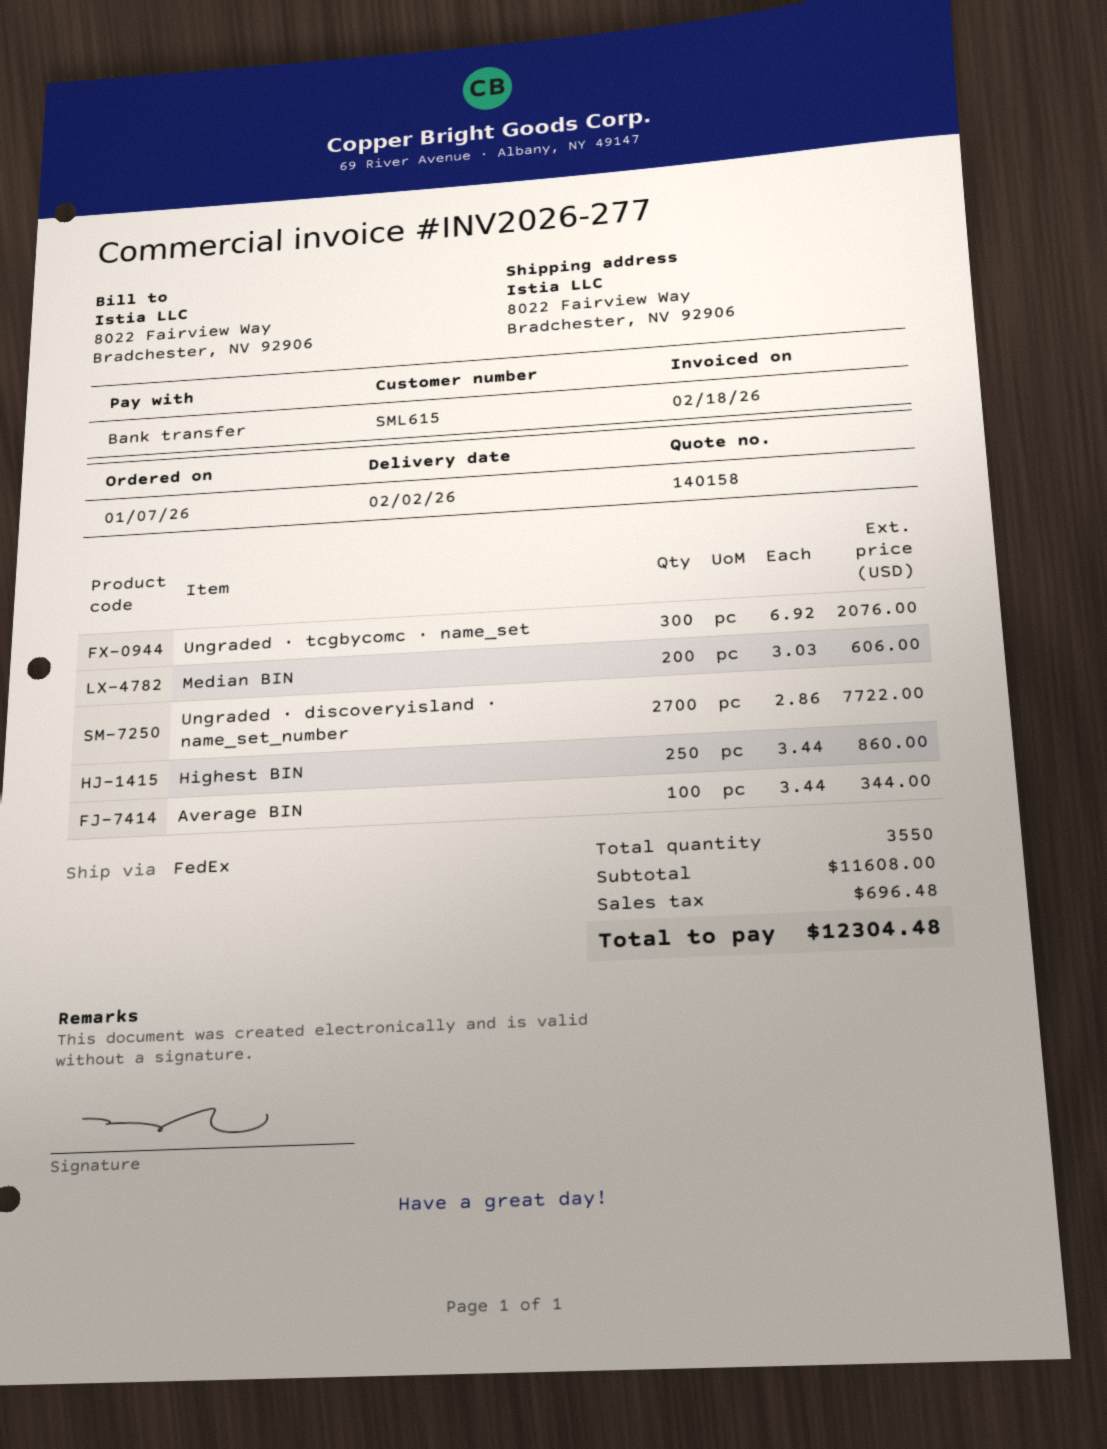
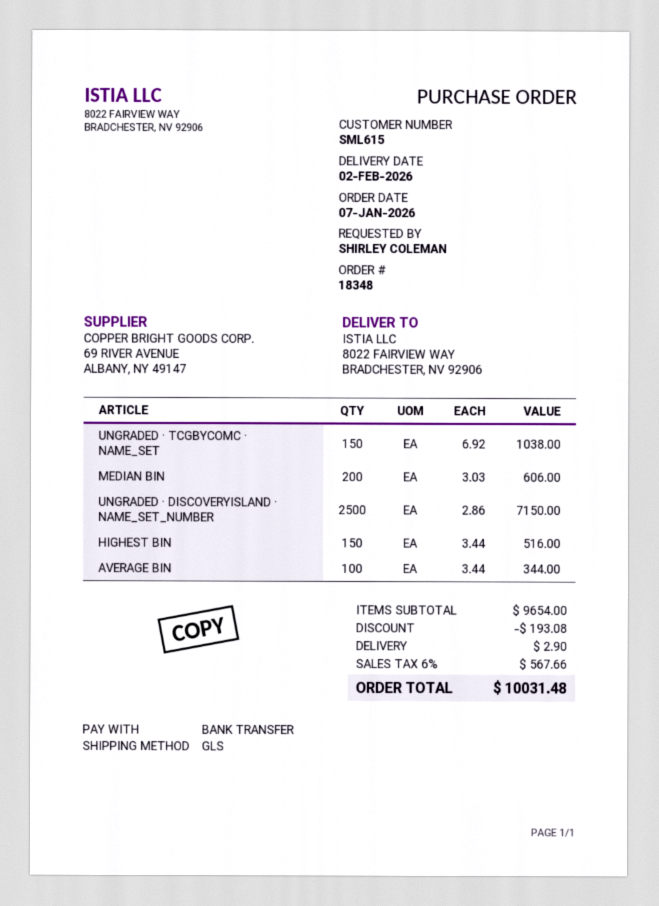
shipping method: FedEx -> GLS
Ungraded · tcgbycomc · name_set: 300 x 6.92 = 2076.00 -> 150 x 6.92 = 1038.00
Ungraded · discoveryisland · name_set_number: 2700 x 2.86 = 7722.00 -> 2500 x 2.86 = 7150.00
Highest BIN: 250 x 3.44 = 860.00 -> 150 x 3.44 = 516.00
subtotal: 11608.00 -> 9654.00
discount: none -> 193.08
shipping: none -> 2.90
tax: 696.48 -> 567.66
total: 12304.48 -> 10031.48

